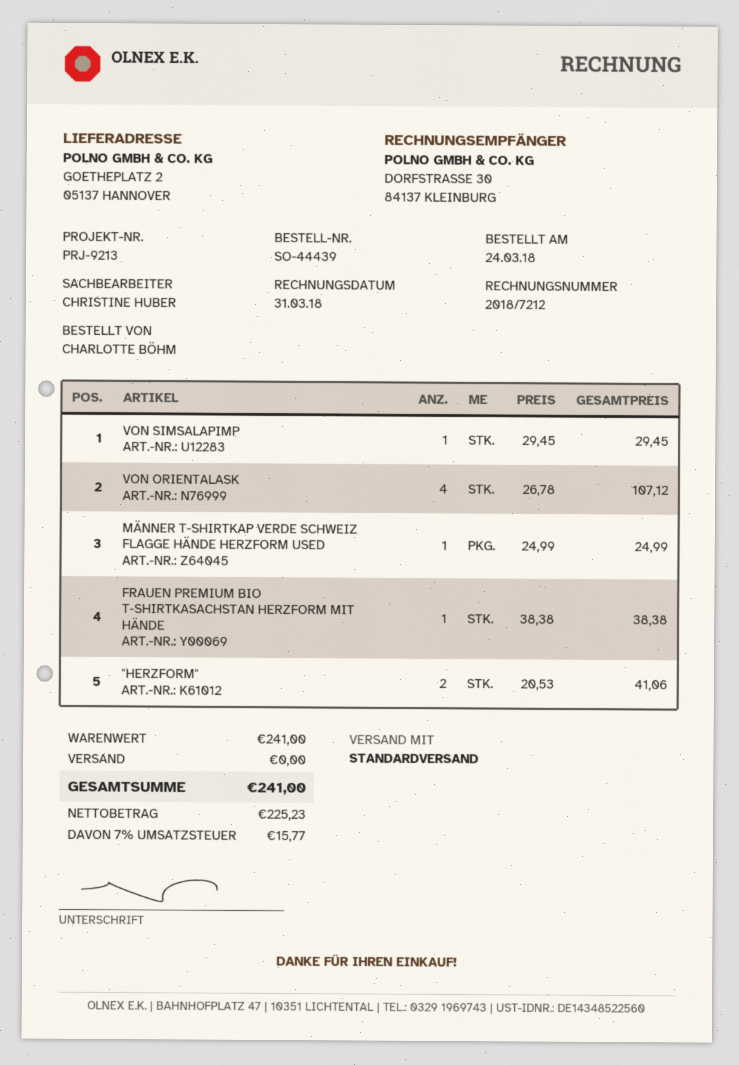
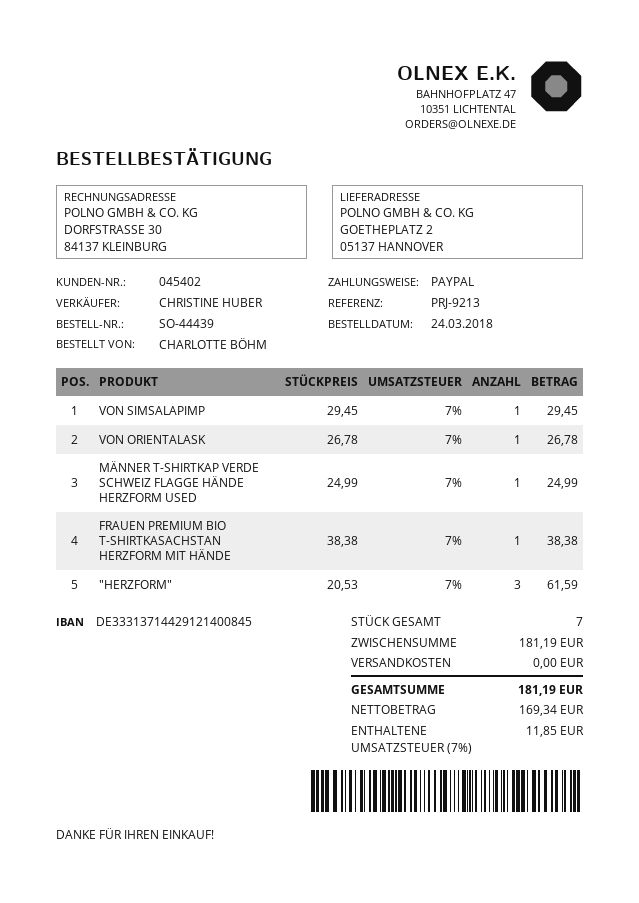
VON ORIENTALASK: 4 x 26.78 = 107.12 -> 1 x 26.78 = 26.78
"HERZFORM": 2 x 20.53 = 41.06 -> 3 x 20.53 = 61.59
subtotal: 241.00 -> 181.19
net: 225.23 -> 169.34
tax: 7% = 15.77 -> 7% = 11.85
total: 241.00 -> 181.19

